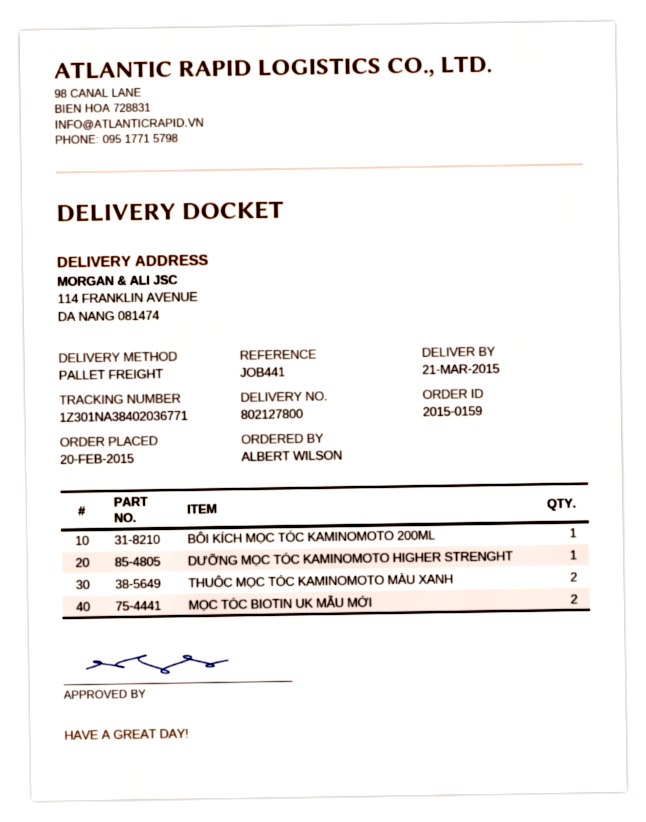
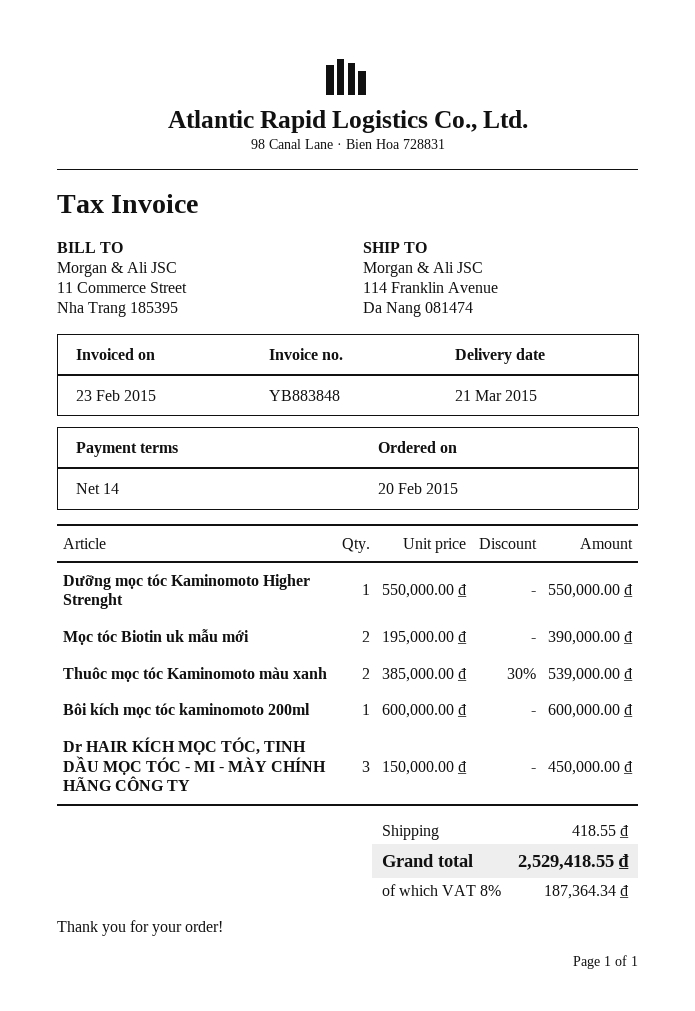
Dr HAIR KÍCH MỌC TÓC, TINH DẦU MỌC TÓC - MI - MÀY CHÍNH HÃNG CÔNG TY: none -> 3

